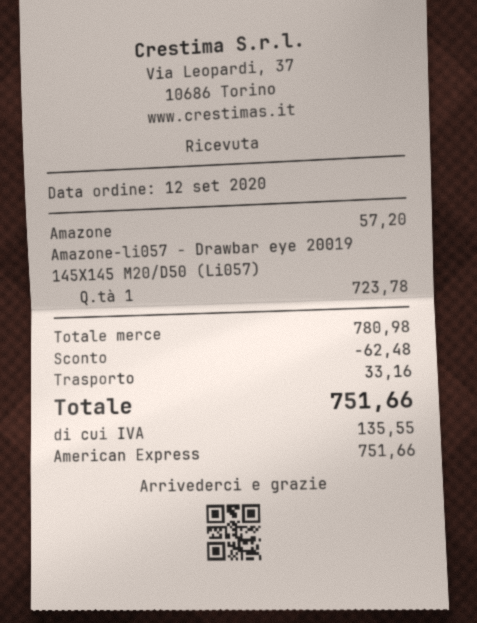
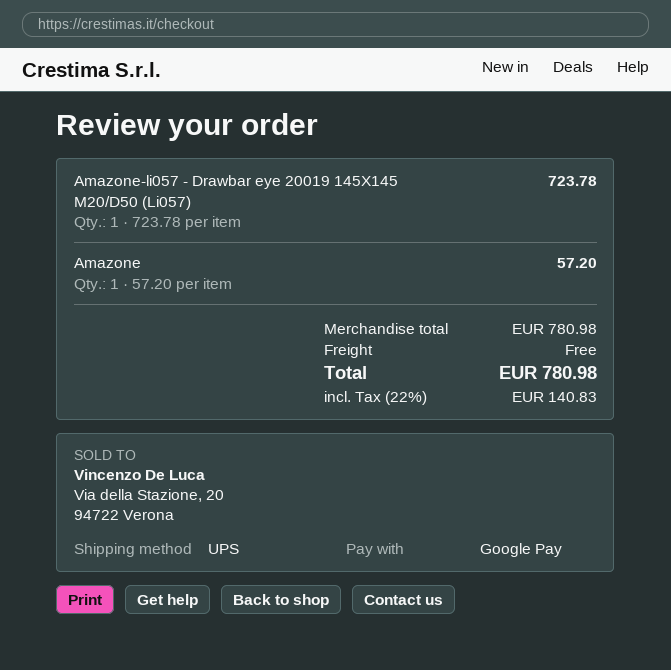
payment method: American Express -> Google Pay
discount: 62.48 -> none
shipping: 33.16 -> 0.00
tax: 135.55 -> 140.83
total: 751.66 -> 780.98

